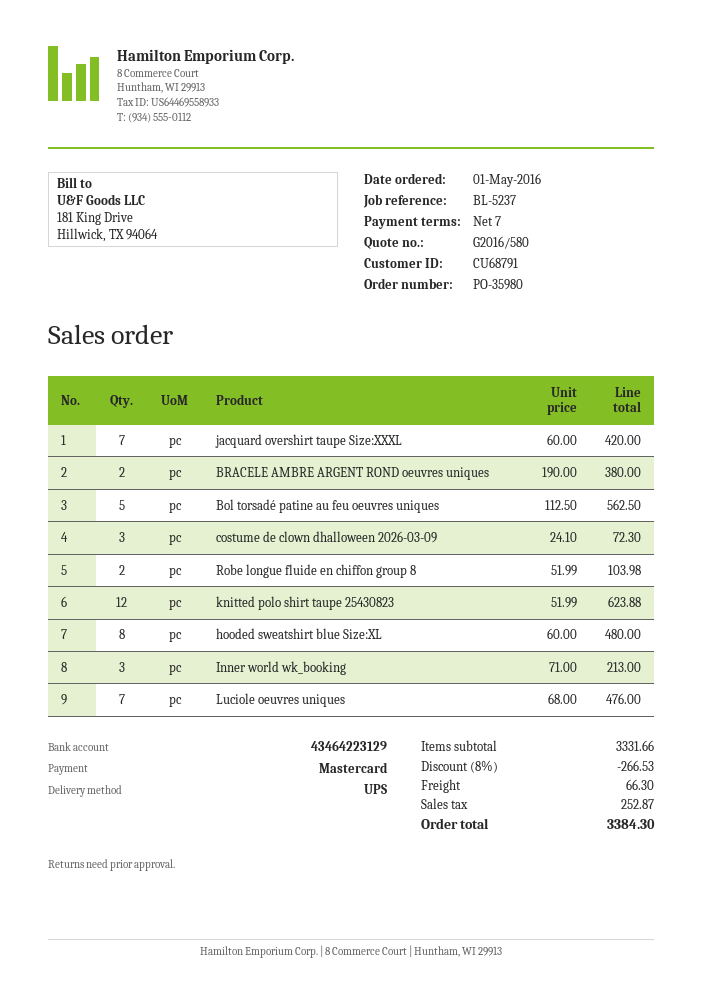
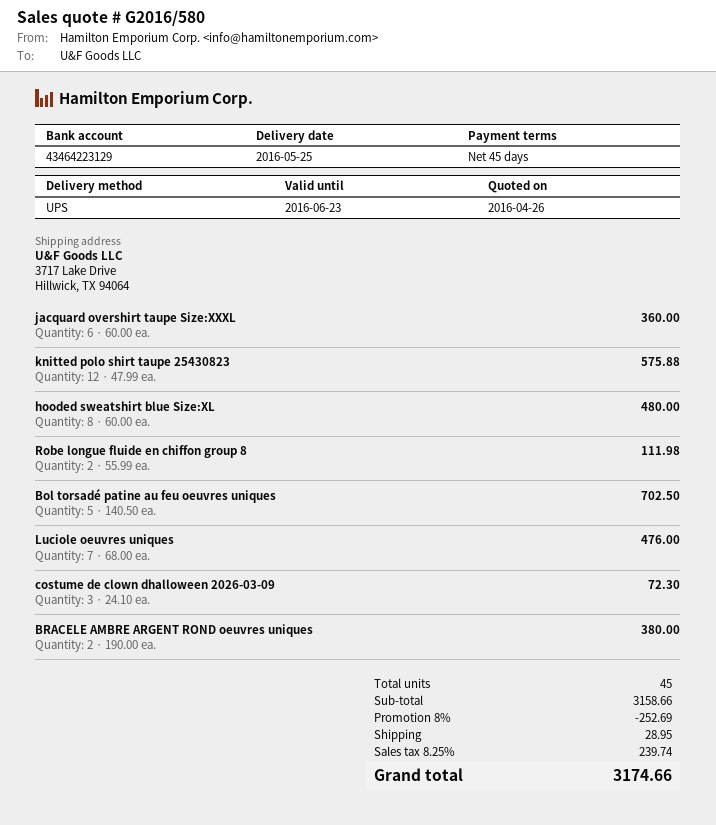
payment terms: 7 days -> 45 days
jacquard overshirt taupe Size:XXXL: 7 x 60.00 = 420.00 -> 6 x 60.00 = 360.00
Bol torsadé patine au feu oeuvres uniques: 5 x 112.50 = 562.50 -> 5 x 140.50 = 702.50
Robe longue fluide en chiffon group 8: 2 x 51.99 = 103.98 -> 2 x 55.99 = 111.98
knitted polo shirt taupe 25430823: 12 x 51.99 = 623.88 -> 12 x 47.99 = 575.88
Inner world wk_booking: 3 x 71.00 = 213.00 -> none
subtotal: 3331.66 -> 3158.66
discount: 8% = 266.53 -> 8% = 252.69
shipping: 66.30 -> 28.95
tax: 252.87 -> 239.74
total: 3384.30 -> 3174.66

